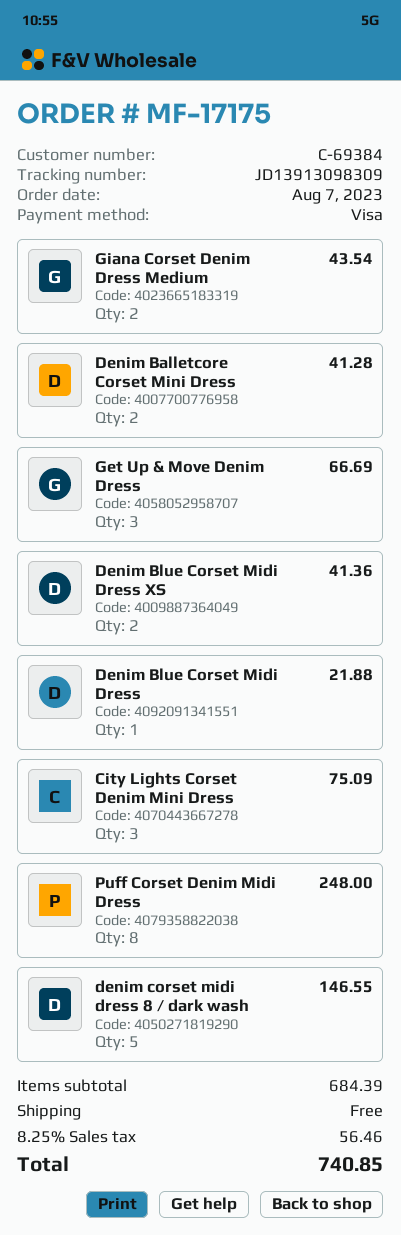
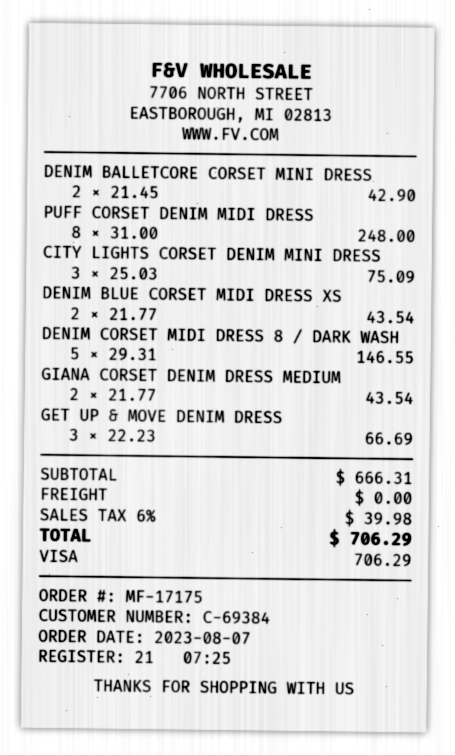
Denim Balletcore Corset Mini Dress: 2 for 41.28 -> 2 for 42.90
Denim Blue Corset Midi Dress XS: 2 for 41.36 -> 2 for 43.54
Denim Blue Corset Midi Dress: 1 for 21.88 -> none
subtotal: 684.39 -> 666.31
tax: 8.25% = 56.46 -> 6% = 39.98
total: 740.85 -> 706.29

